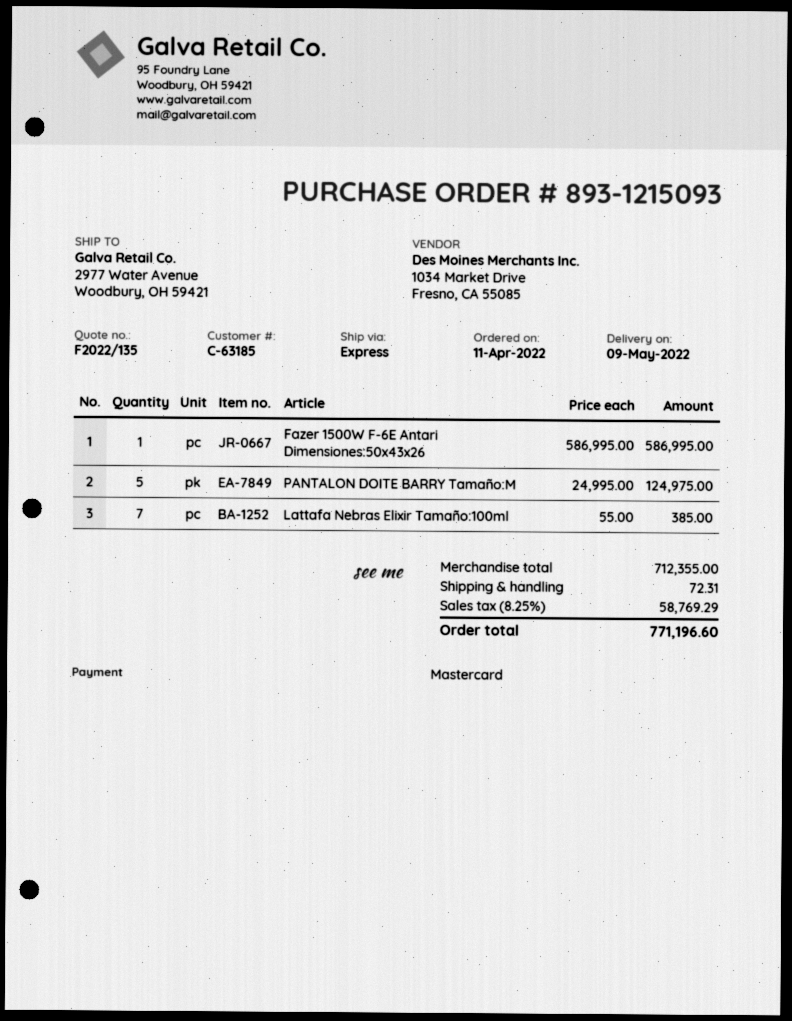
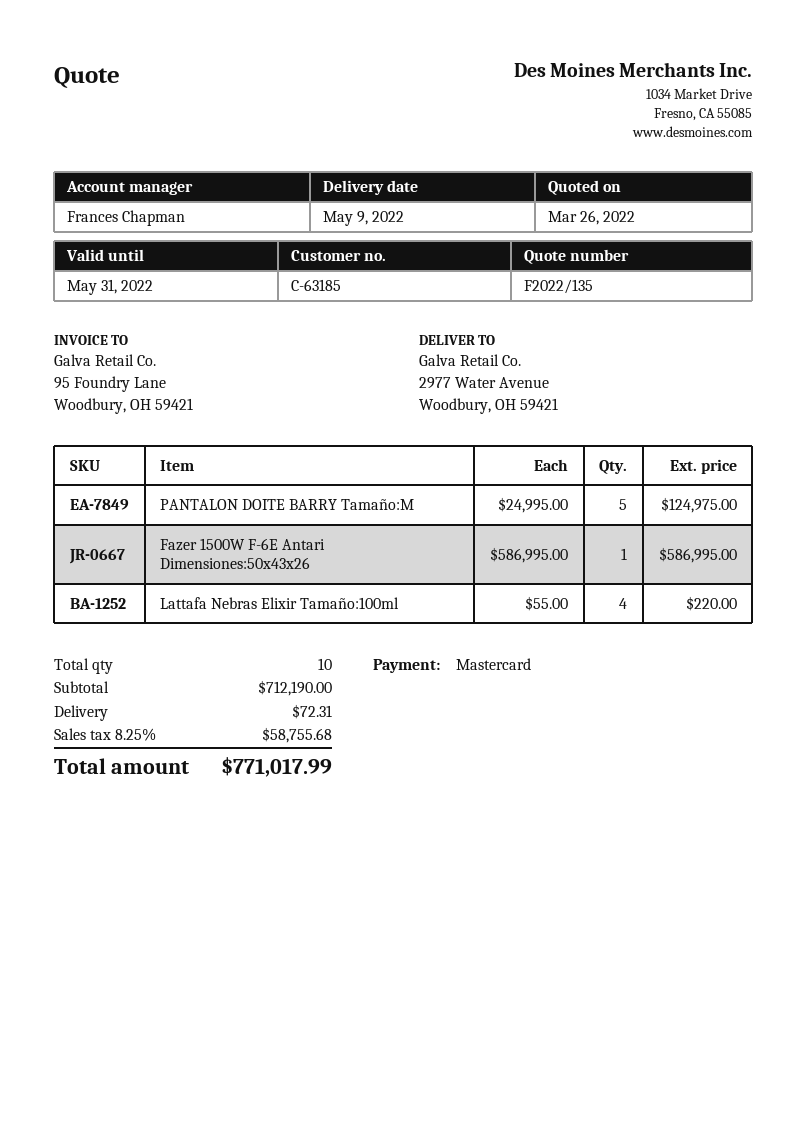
Lattafa Nebras Elixir Tamaño:100ml: 7 x 55.00 = 385.00 -> 4 x 55.00 = 220.00
subtotal: 712355.00 -> 712190.00
tax: 8.25% = 58769.29 -> 8.25% = 58755.68
total: 771196.60 -> 771017.99

